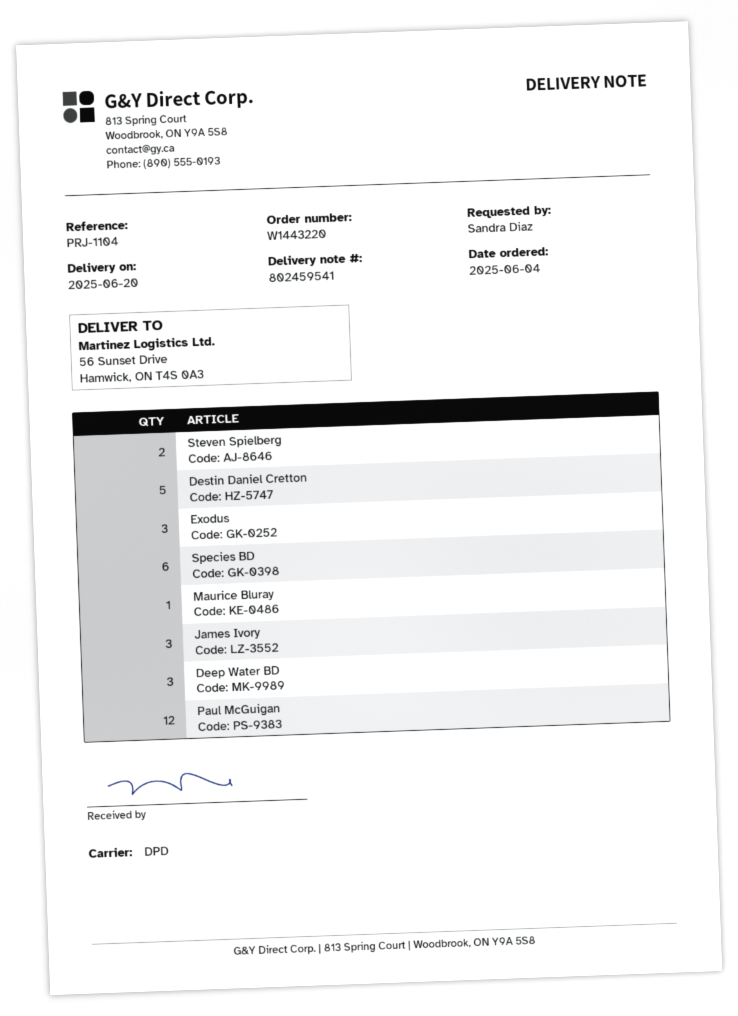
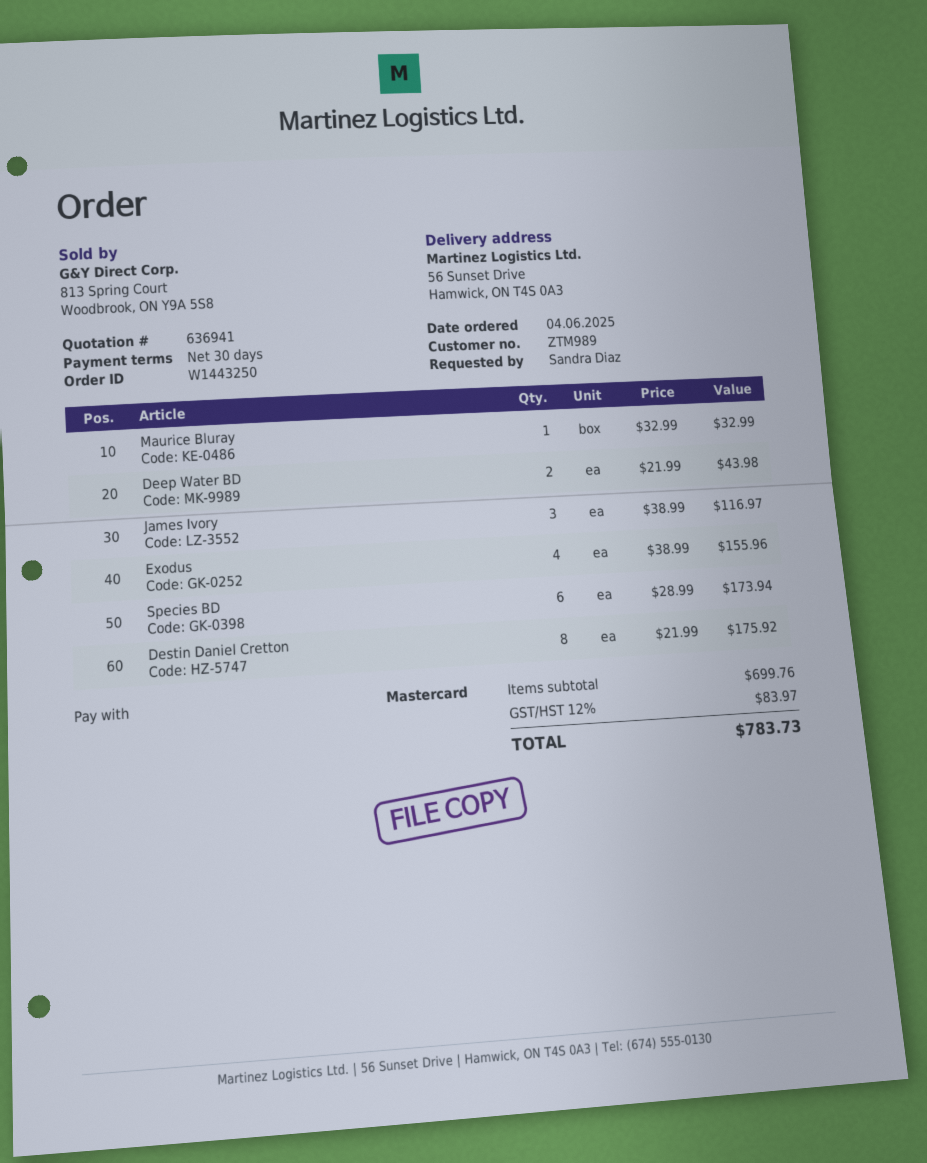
order number: W1443220 -> W1443250
Steven Spielberg: 2 -> none
Destin Daniel Cretton: 5 -> 8
Exodus: 3 -> 4
Deep Water BD: 3 -> 2
Paul McGuigan: 12 -> none

